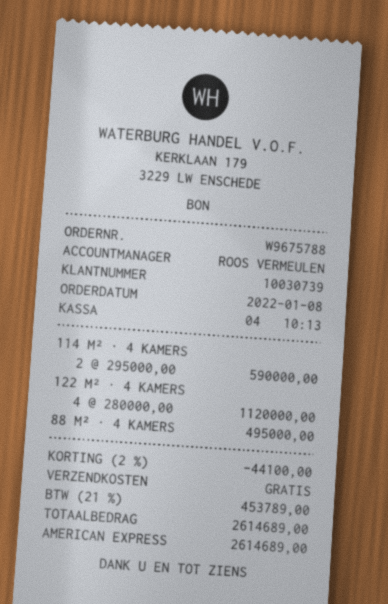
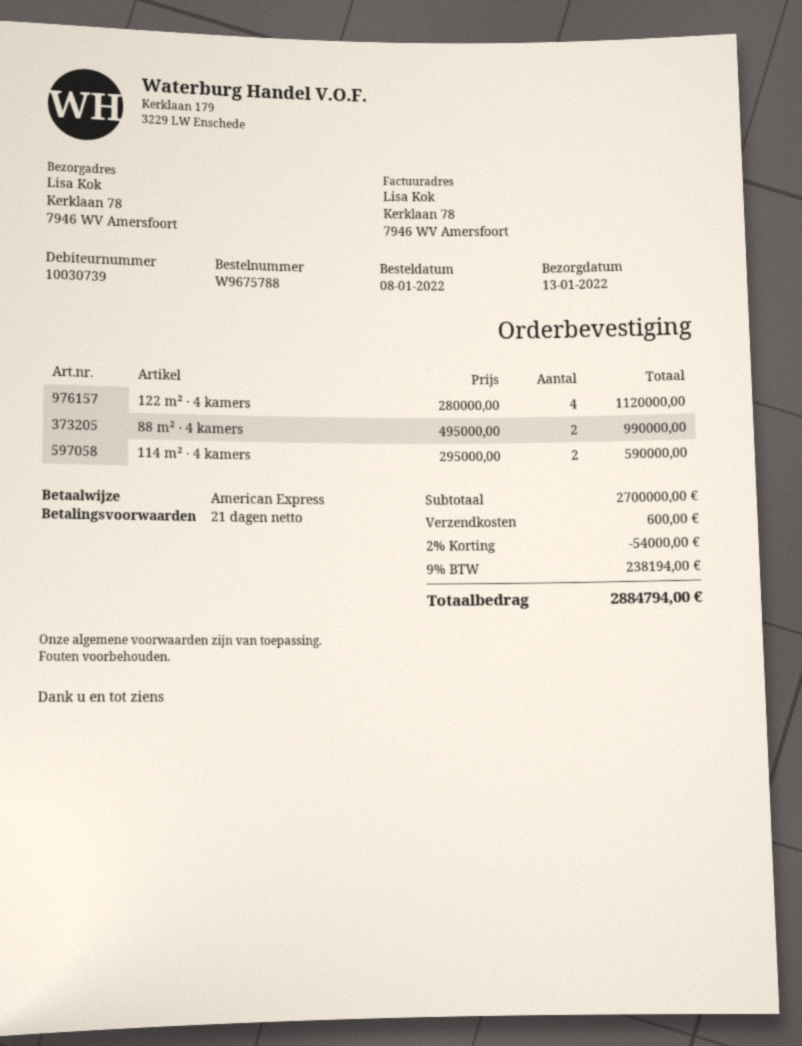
88 M² · 4 KAMERS: 1 x 495000.00 = 495000.00 -> 2 x 495000.00 = 990000.00
discount: 2% = 44100.00 -> 2% = 54000.00
shipping: 0.00 -> 600.00
tax: 21% = 453789.00 -> 9% = 238194.00
total: 2614689.00 -> 2884794.00

